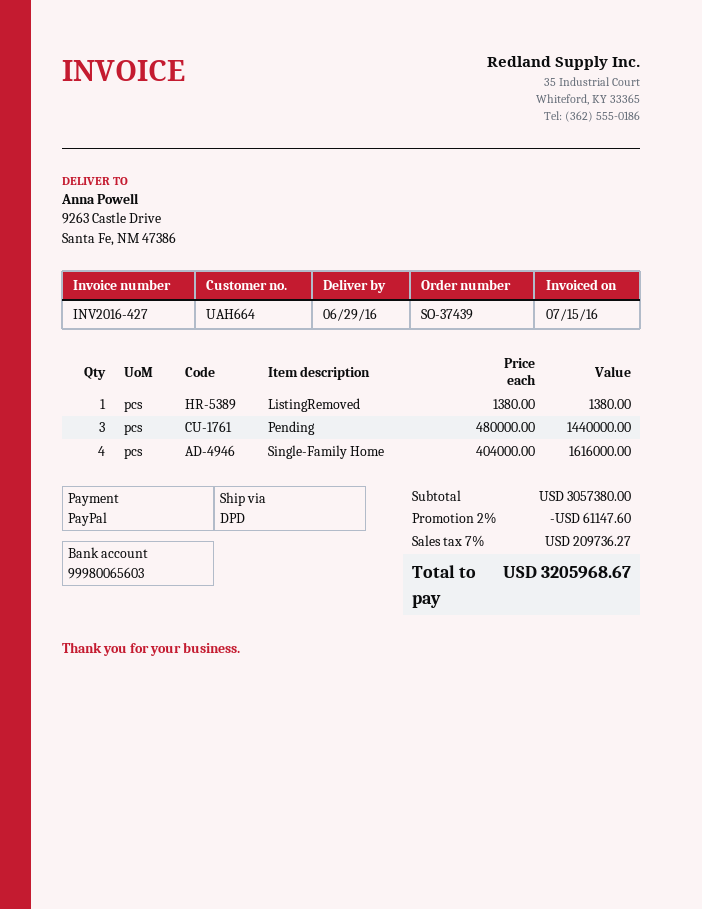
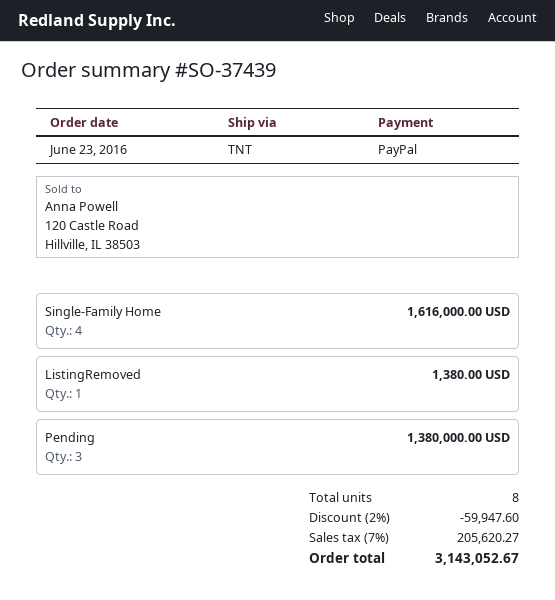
shipping method: DPD -> TNT
Pending: 3 for 1440000.00 -> 3 for 1380000.00
discount: 2% = 61147.60 -> 2% = 59947.60
tax: 7% = 209736.27 -> 7% = 205620.27
total: 3205968.67 -> 3143052.67

